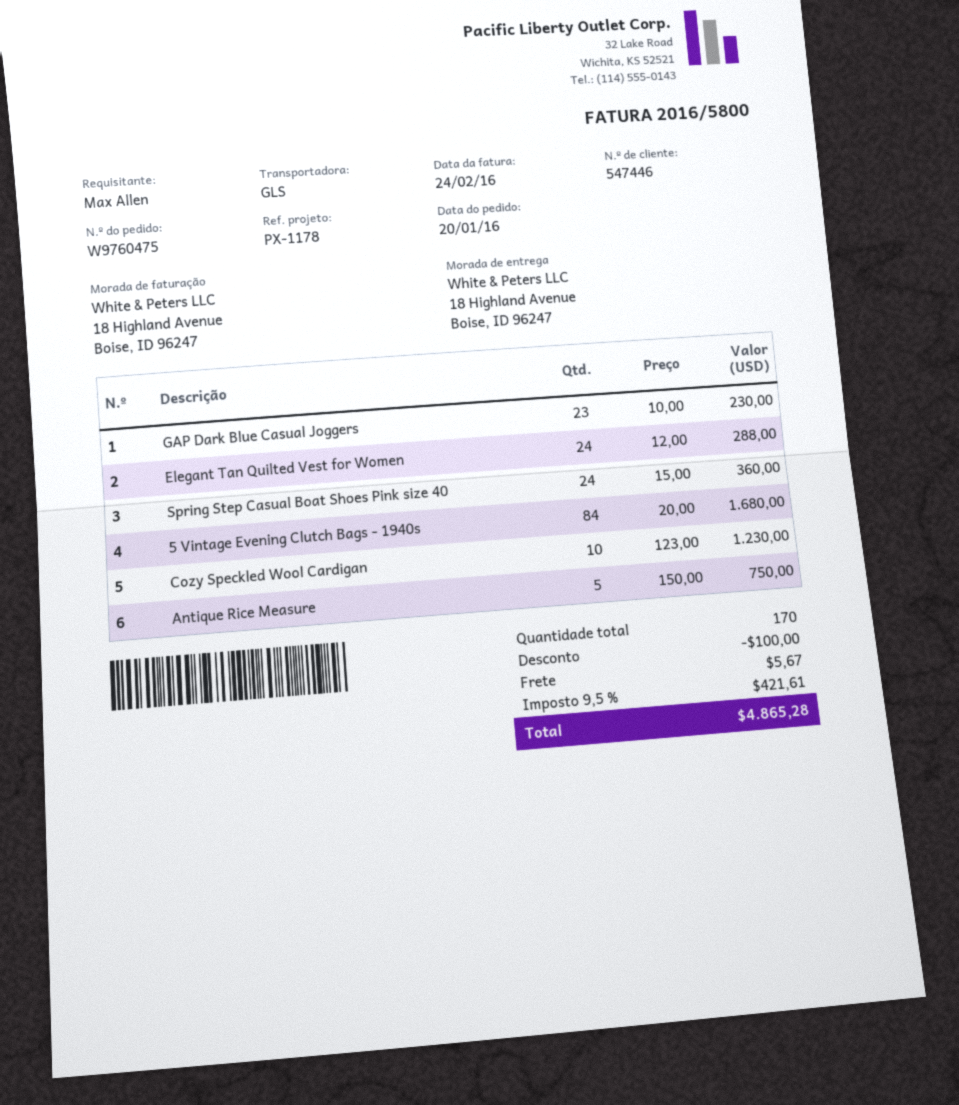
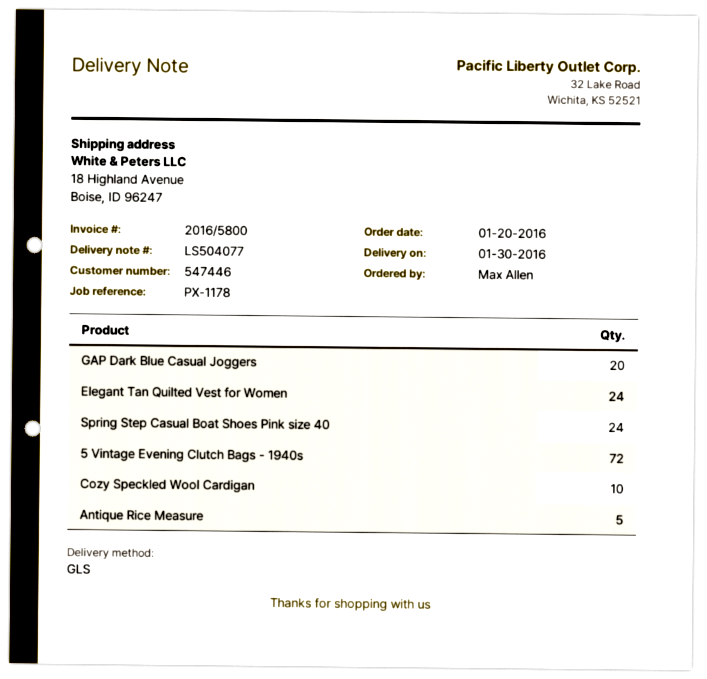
GAP Dark Blue Casual Joggers: 23 -> 20
5 Vintage Evening Clutch Bags - 1940s: 84 -> 72

